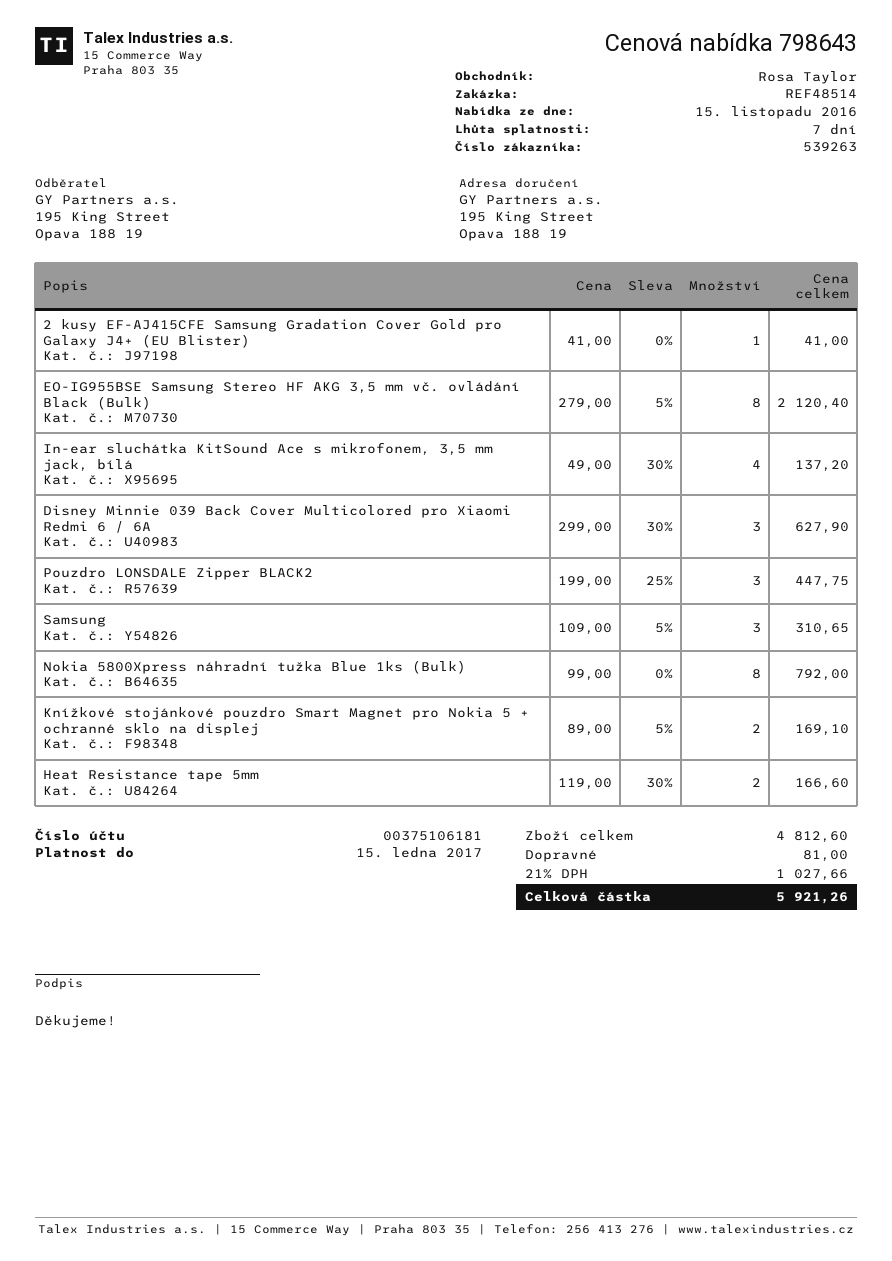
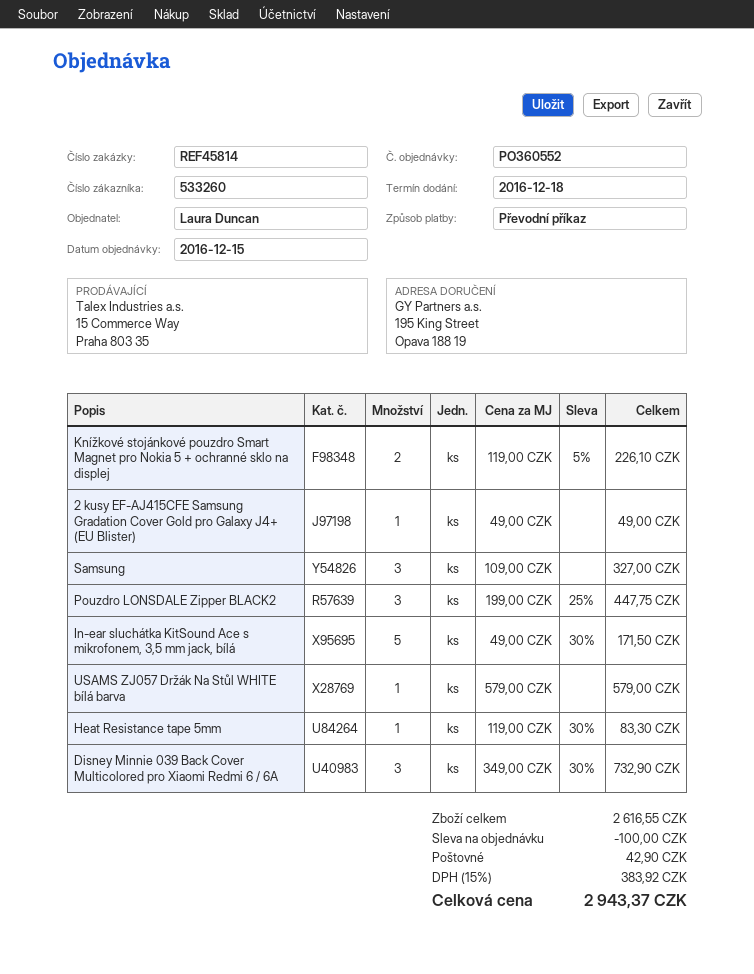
customer number: 539263 -> 533260
reference: REF48514 -> REF45814
2 kusy EF-AJ415CFE Samsung Gradation Cover Gold pro Galaxy J4+ (EU Blister): 1 x 41.00 = 41.00 -> 1 x 49.00 = 49.00
EO-IG955BSE Samsung Stereo HF AKG 3,5 mm vč. ovládání Black (Bulk): 8 x 279.00 - 5% = 2120.40 -> none
In-ear sluchátka KitSound Ace s mikrofonem, 3,5 mm jack, bílá: 4 x 49.00 - 30% = 137.20 -> 5 x 49.00 - 30% = 171.50
Disney Minnie 039 Back Cover Multicolored pro Xiaomi Redmi 6 / 6A: 3 x 299.00 - 30% = 627.90 -> 3 x 349.00 - 30% = 732.90
Samsung: 3 x 109.00 - 5% = 310.65 -> 3 x 109.00 = 327.00
Nokia 5800Xpress náhradní tužka Blue 1ks (Bulk): 8 x 99.00 = 792.00 -> none
Knížkové stojánkové pouzdro Smart Magnet pro Nokia 5 + ochranné sklo na displej: 2 x 89.00 - 5% = 169.10 -> 2 x 119.00 - 5% = 226.10
Heat Resistance tape 5mm: 2 x 119.00 - 30% = 166.60 -> 1 x 119.00 - 30% = 83.30
USAMS ZJ057 Držák Na Stůl WHITE bílá barva: none -> 1 x 579.00 = 579.00
subtotal: 4812.60 -> 2616.55
discount: none -> 100.00
shipping: 81.00 -> 42.90
tax: 21% = 1027.66 -> 15% = 383.92
total: 5921.26 -> 2943.37

